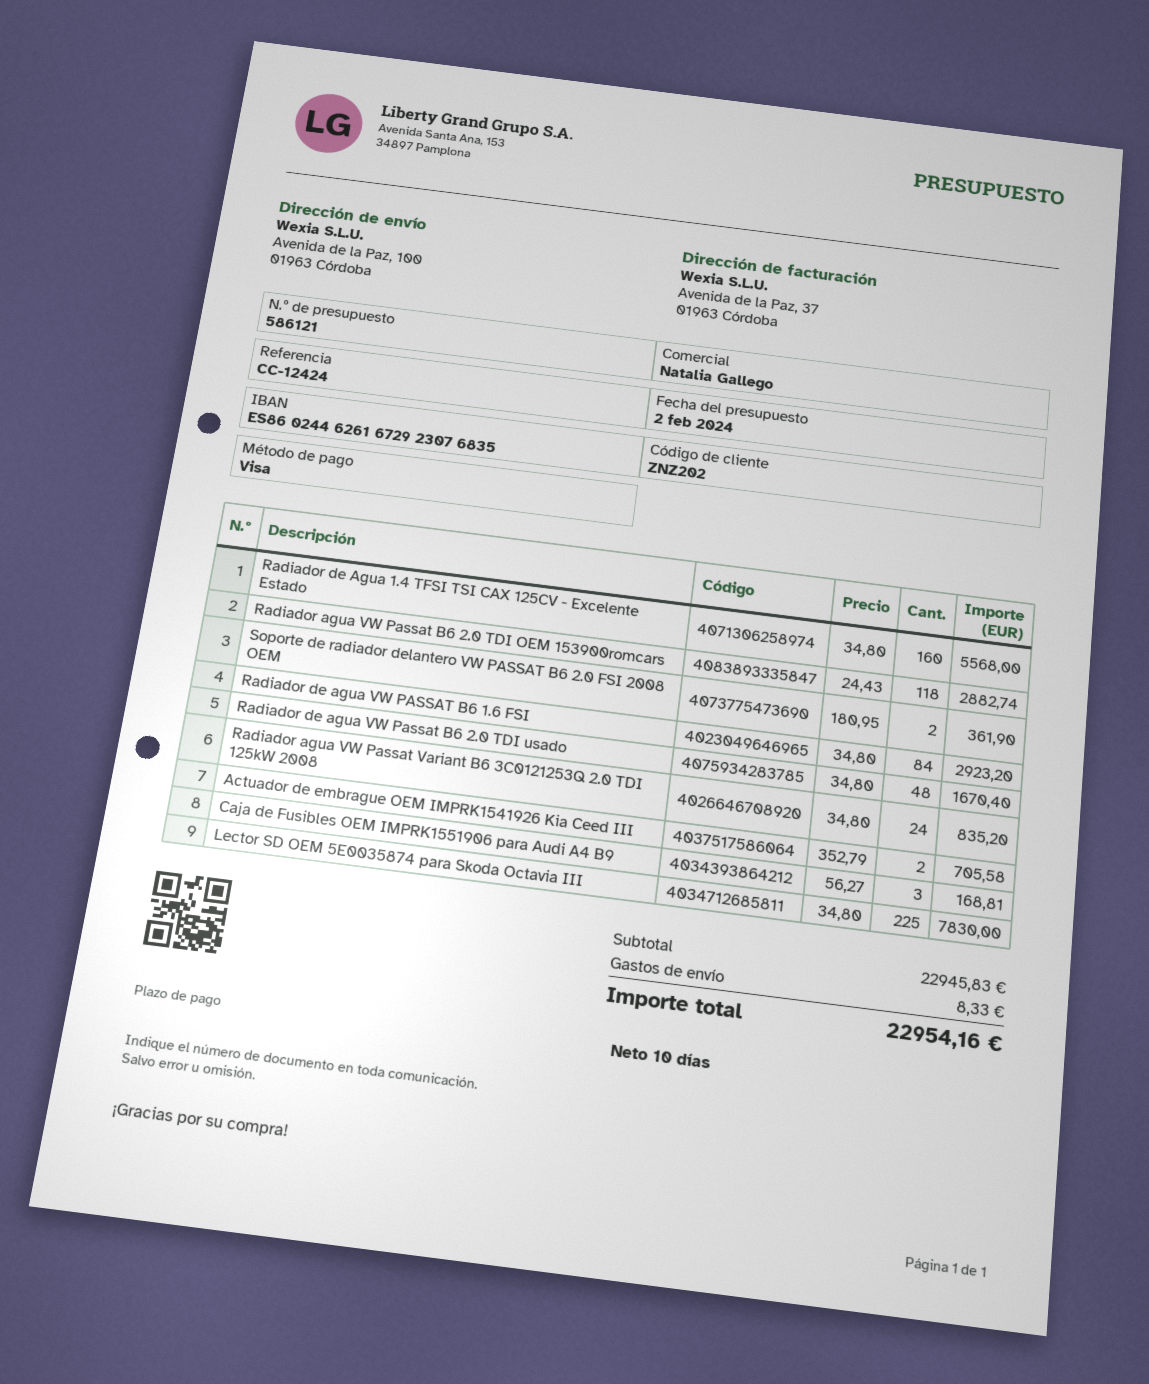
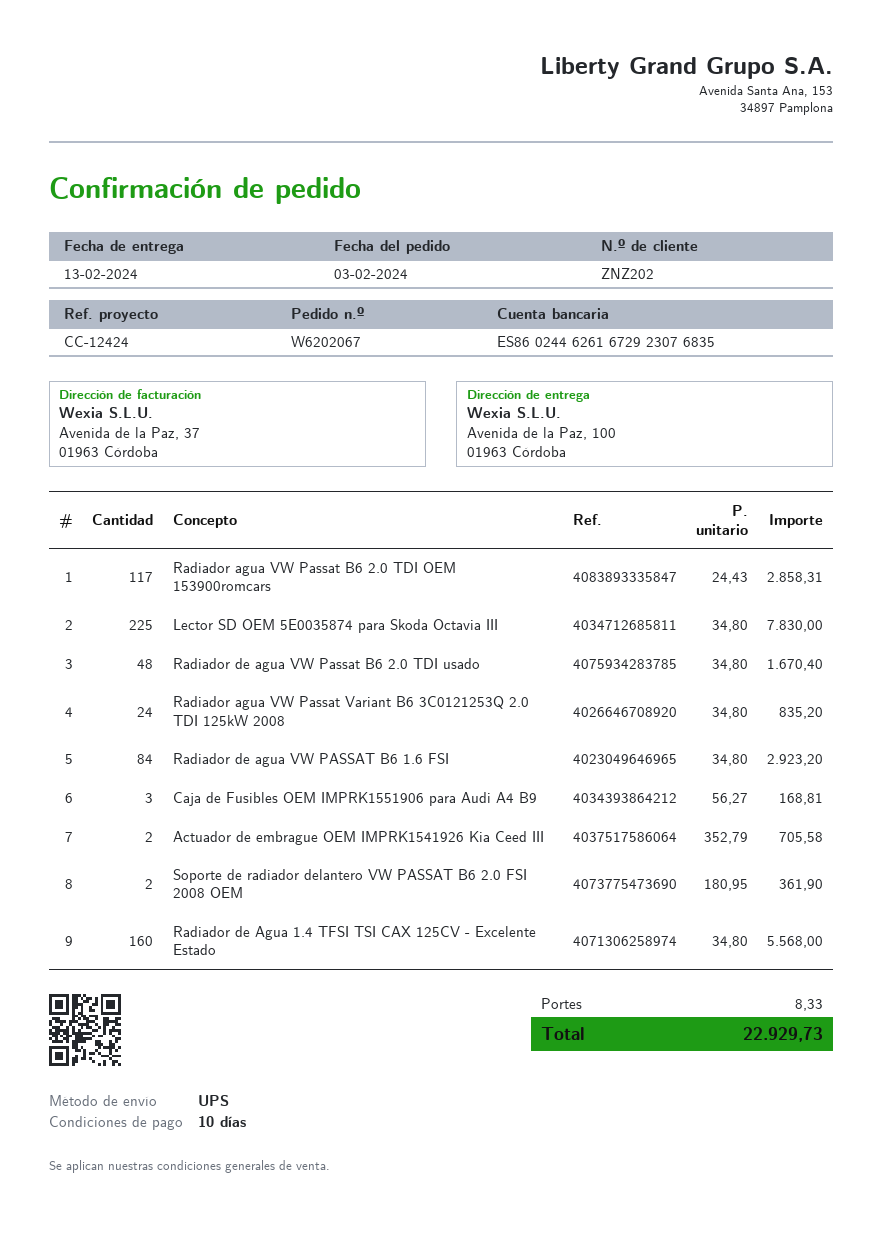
Radiador agua VW Passat B6 2.0 TDI OEM 153900romcars: 118 x 24.43 = 2882.74 -> 117 x 24.43 = 2858.31
total: 22954.16 -> 22929.73

